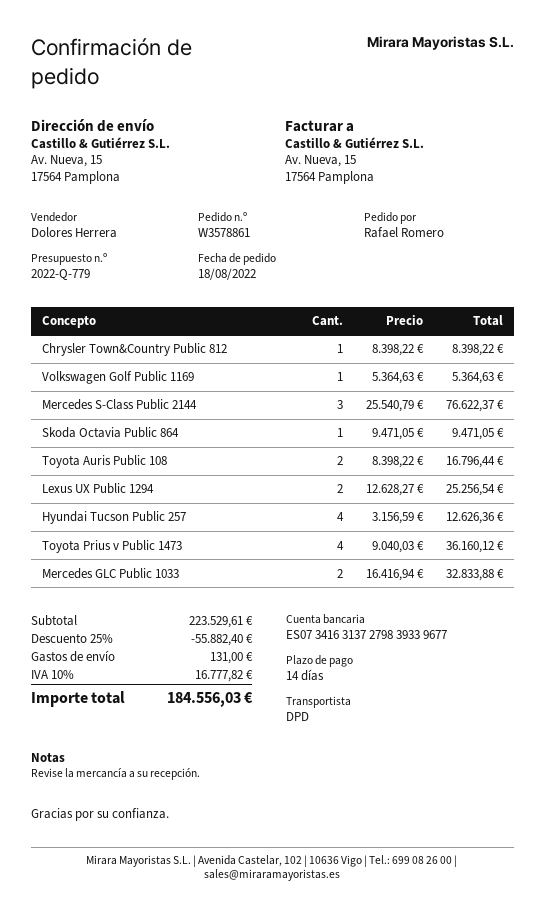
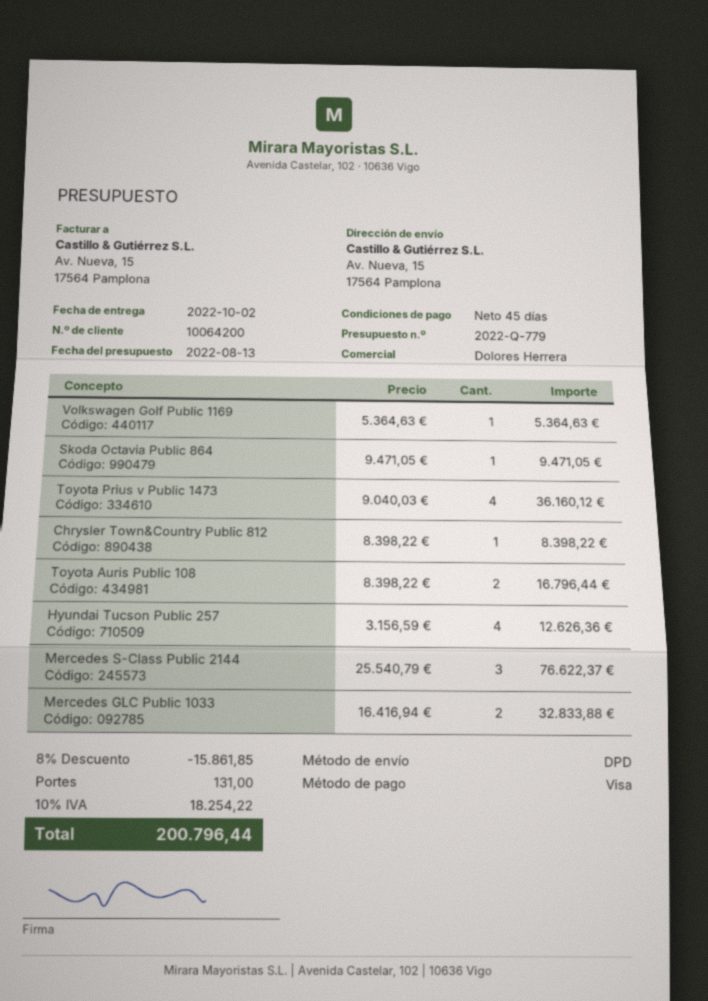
payment terms: 14 days -> 45 days
Lexus UX Public 1294: 2 x 12628.27 = 25256.54 -> none
discount: 25% = 55882.40 -> 8% = 15861.85
tax: 10% = 16777.82 -> 10% = 18254.22
total: 184556.03 -> 200796.44

